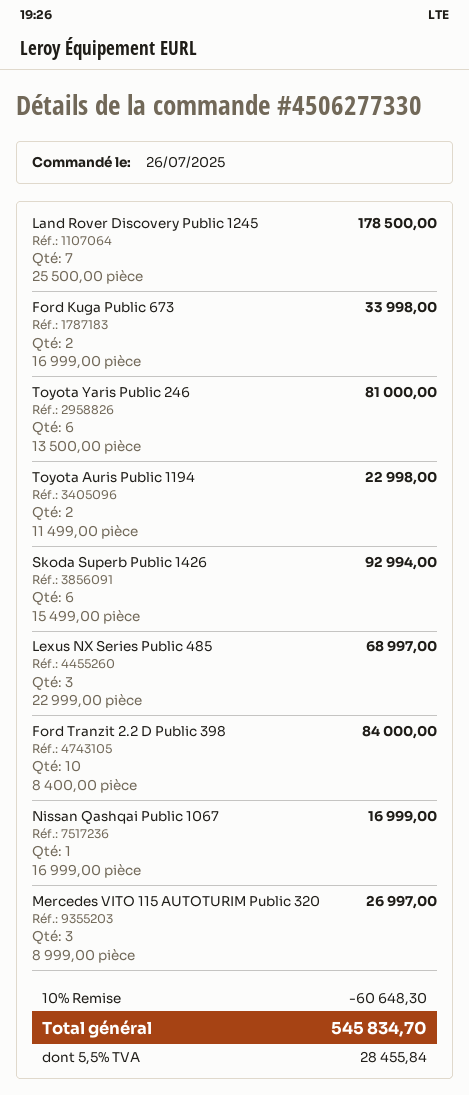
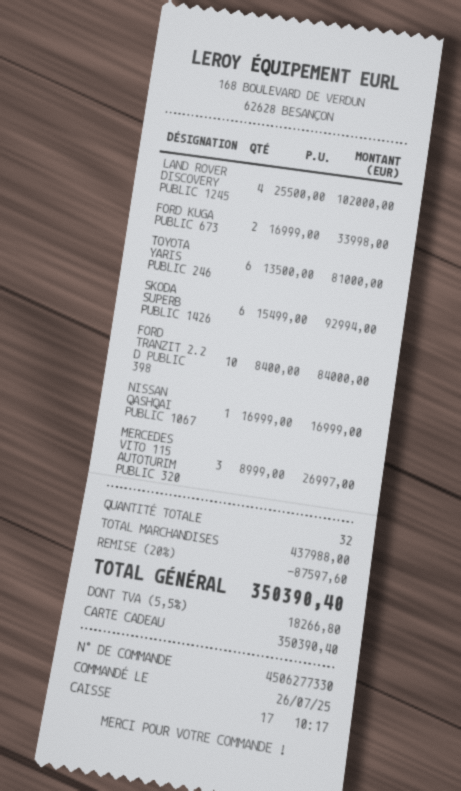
Land Rover Discovery Public 1245: 7 x 25500.00 = 178500.00 -> 4 x 25500.00 = 102000.00
Toyota Auris Public 1194: 2 x 11499.00 = 22998.00 -> none
Lexus NX Series Public 485: 3 x 22999.00 = 68997.00 -> none
discount: 10% = 60648.30 -> 20% = 87597.60
tax: 5.5% = 28455.84 -> 5.5% = 18266.80
total: 545834.70 -> 350390.40

